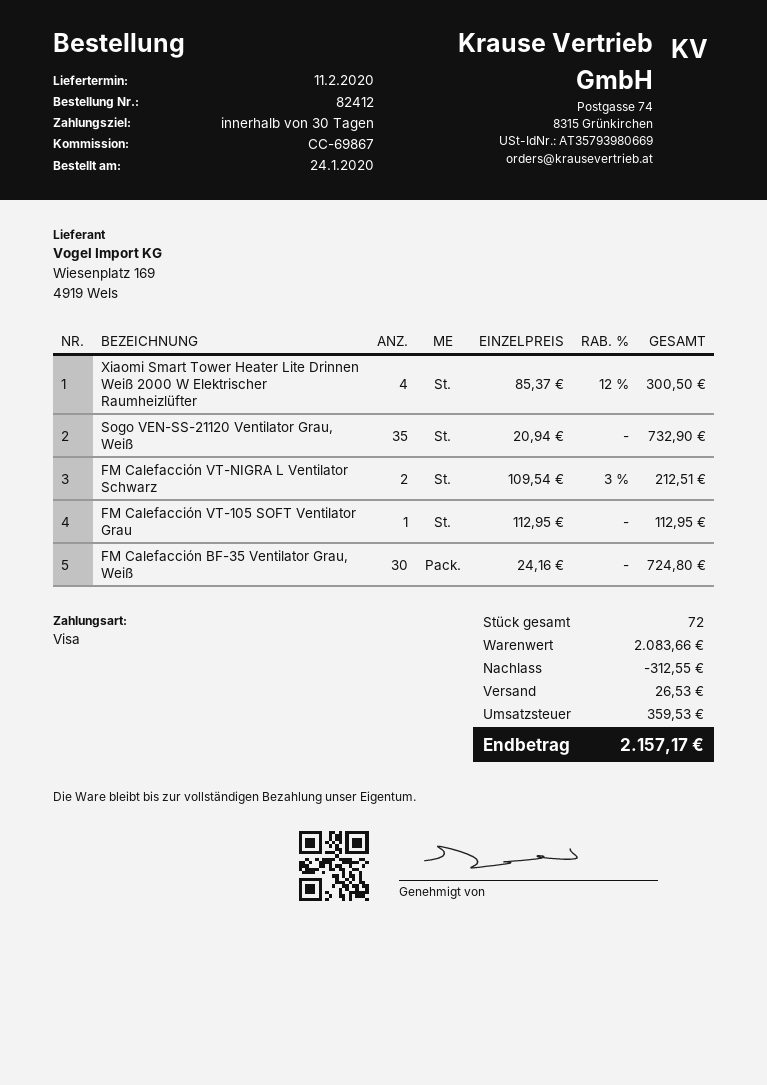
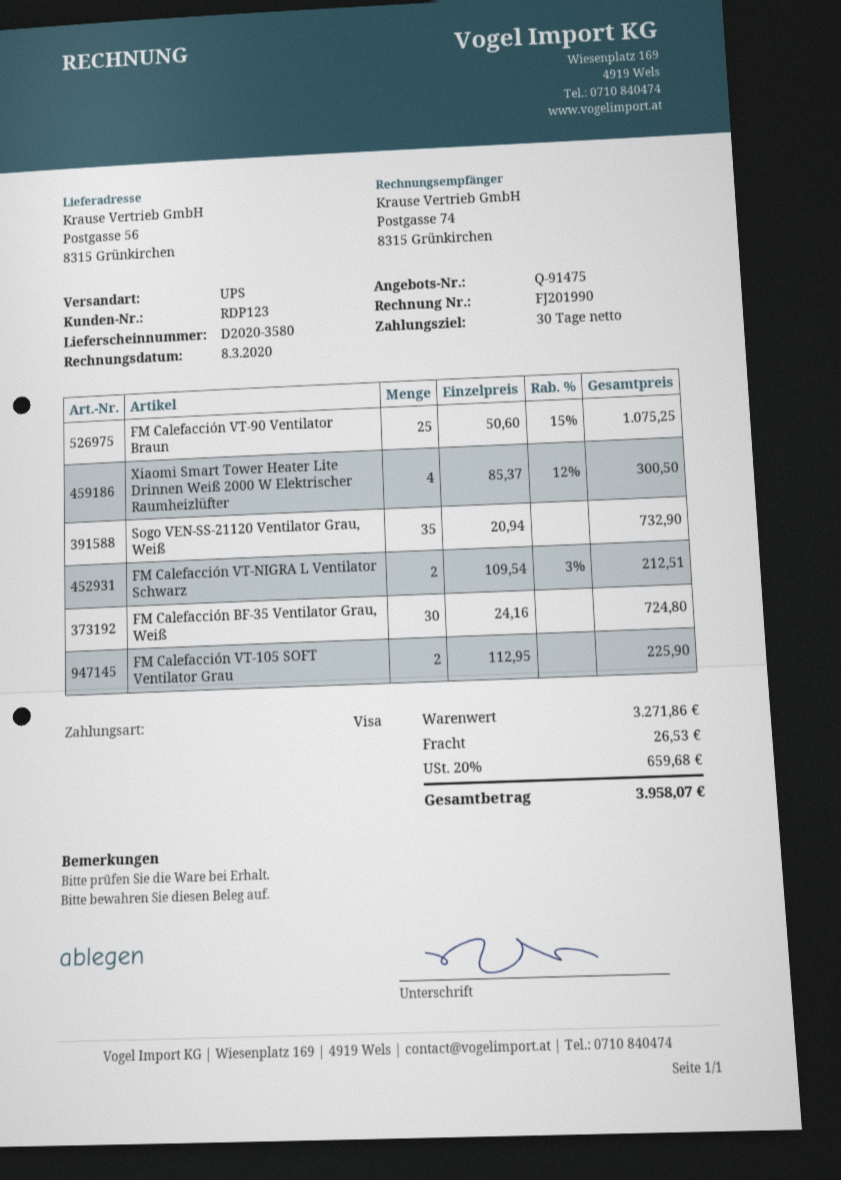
FM Calefacción VT-105 SOFT Ventilator Grau: 1 x 112.95 = 112.95 -> 2 x 112.95 = 225.90
FM Calefacción VT-90 Ventilator Braun: none -> 25 x 50.60 - 15% = 1075.25
subtotal: 2083.66 -> 3271.86
discount: 312.55 -> none
tax: 359.53 -> 659.68
total: 2157.17 -> 3958.07

